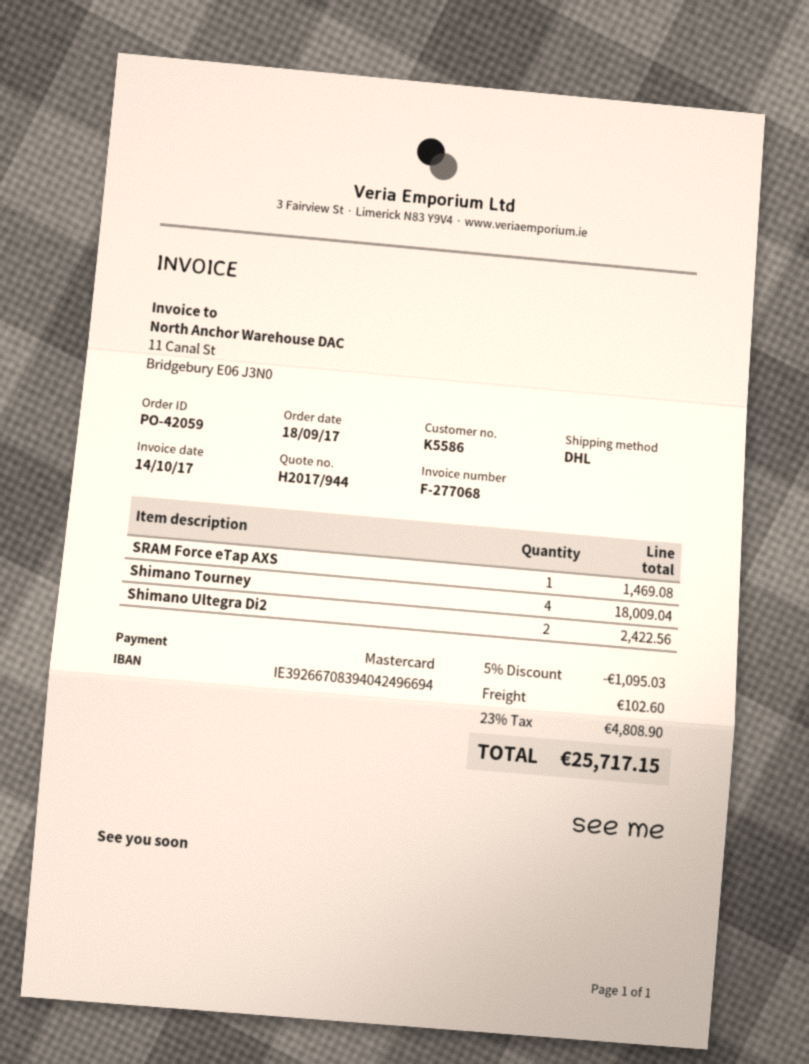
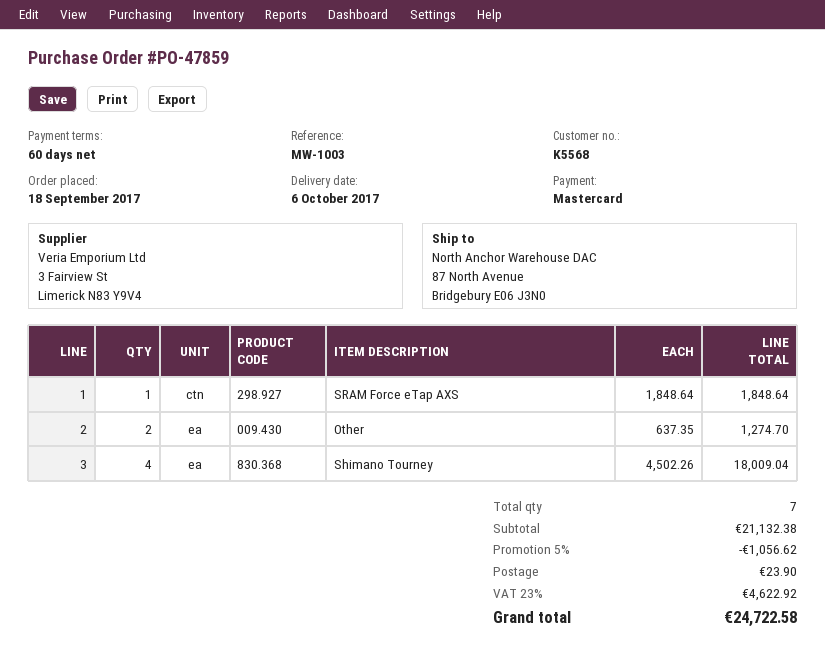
order number: PO-42059 -> PO-47859
customer number: K5586 -> K5568
SRAM Force eTap AXS: 1 for 1469.08 -> 1 for 1848.64
Shimano Ultegra Di2: 2 for 2422.56 -> none
Other: none -> 2 for 1274.70
discount: 5% = 1095.03 -> 5% = 1056.62
shipping: 102.60 -> 23.90
tax: 23% = 4808.90 -> 23% = 4622.92
total: 25717.15 -> 24722.58

